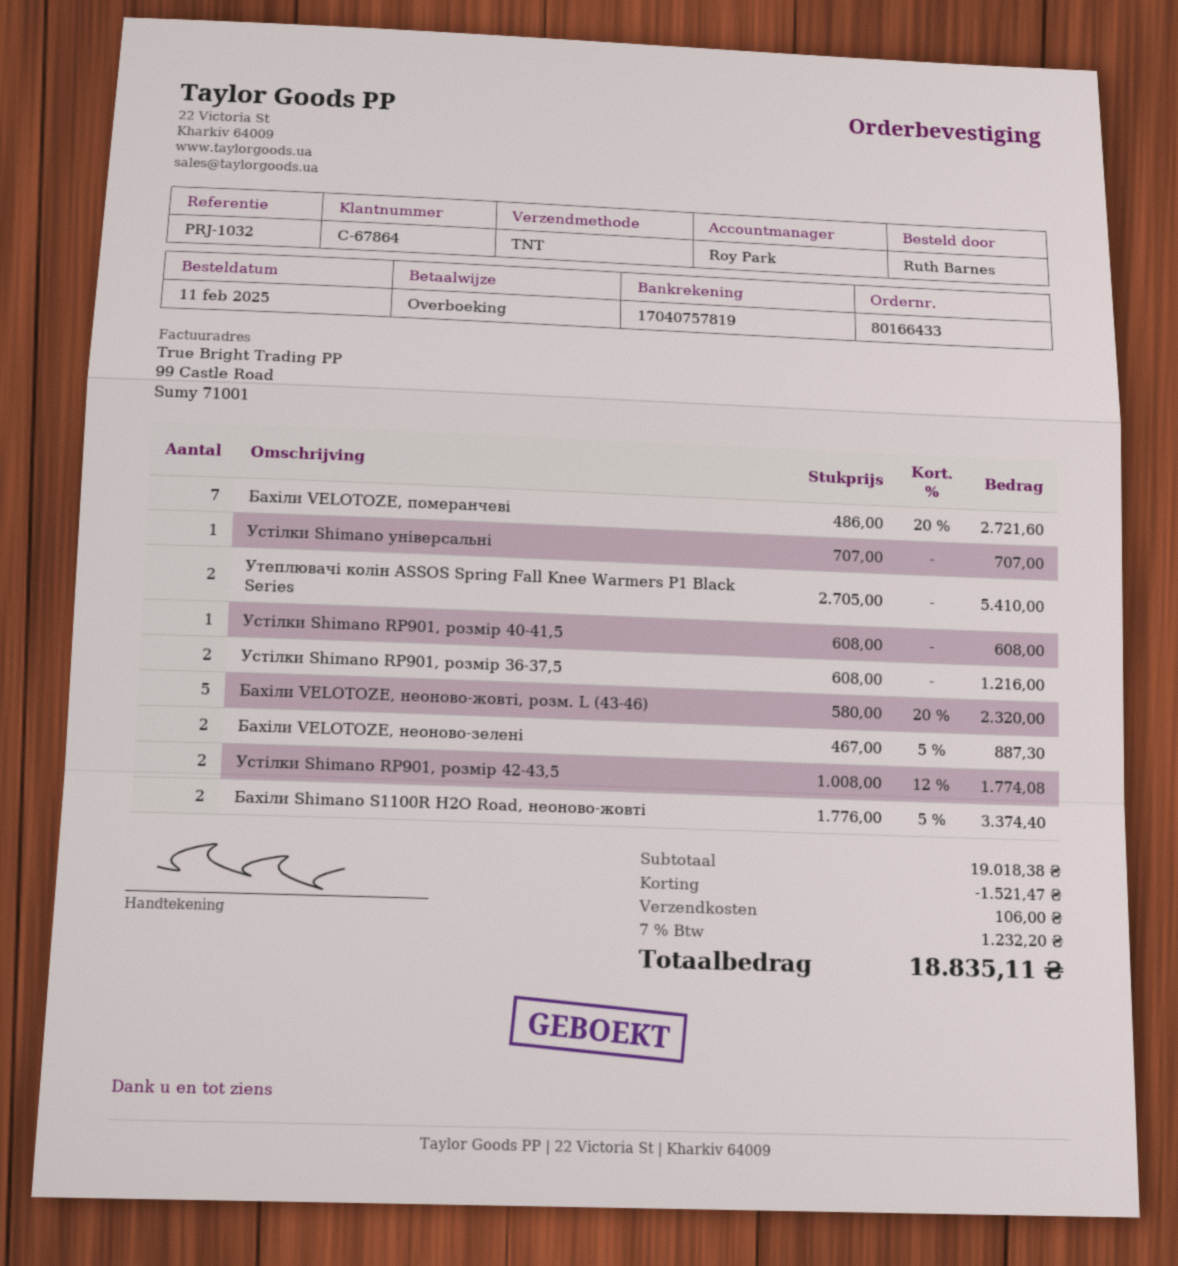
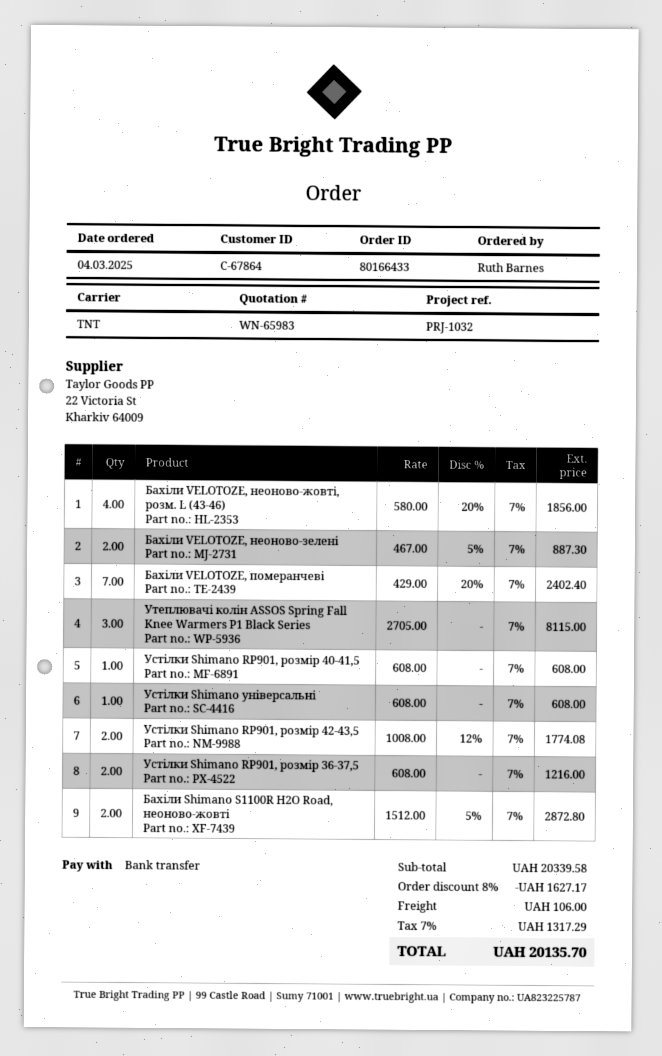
order date: 2025-02-11 -> 2025-03-04
Бахіли VELOTOZE, померанчеві: 7 x 486.00 - 20% = 2721.60 -> 7 x 429.00 - 20% = 2402.40
Устілки Shimano універсальні: 1 x 707.00 = 707.00 -> 1 x 608.00 = 608.00
Утеплювачі колін ASSOS Spring Fall Knee Warmers P1 Black Series: 2 x 2705.00 = 5410.00 -> 3 x 2705.00 = 8115.00
Бахіли VELOTOZE, неоново-жовті, розм. L (43-46): 5 x 580.00 - 20% = 2320.00 -> 4 x 580.00 - 20% = 1856.00
Бахіли Shimano S1100R H2O Road, неоново-жовті: 2 x 1776.00 - 5% = 3374.40 -> 2 x 1512.00 - 5% = 2872.80
subtotal: 19018.38 -> 20339.58
discount: 1521.47 -> 1627.17
tax: 7% = 1232.20 -> 7% = 1317.29
total: 18835.11 -> 20135.70

